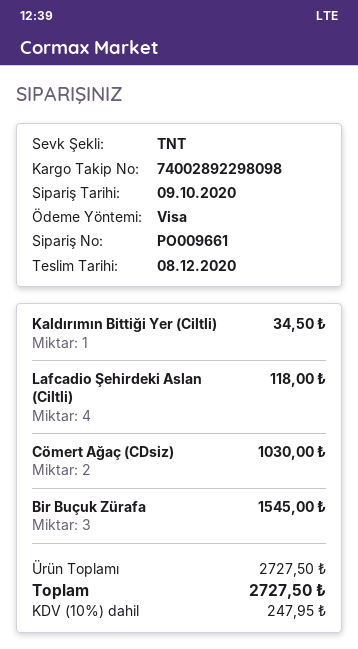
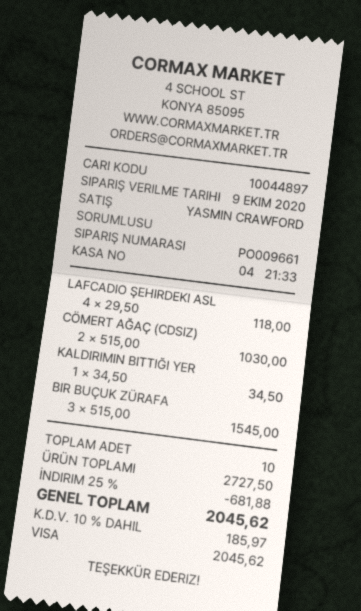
discount: none -> 25% = 681.88
tax: 10% = 247.95 -> 10% = 185.97
total: 2727.50 -> 2045.62

